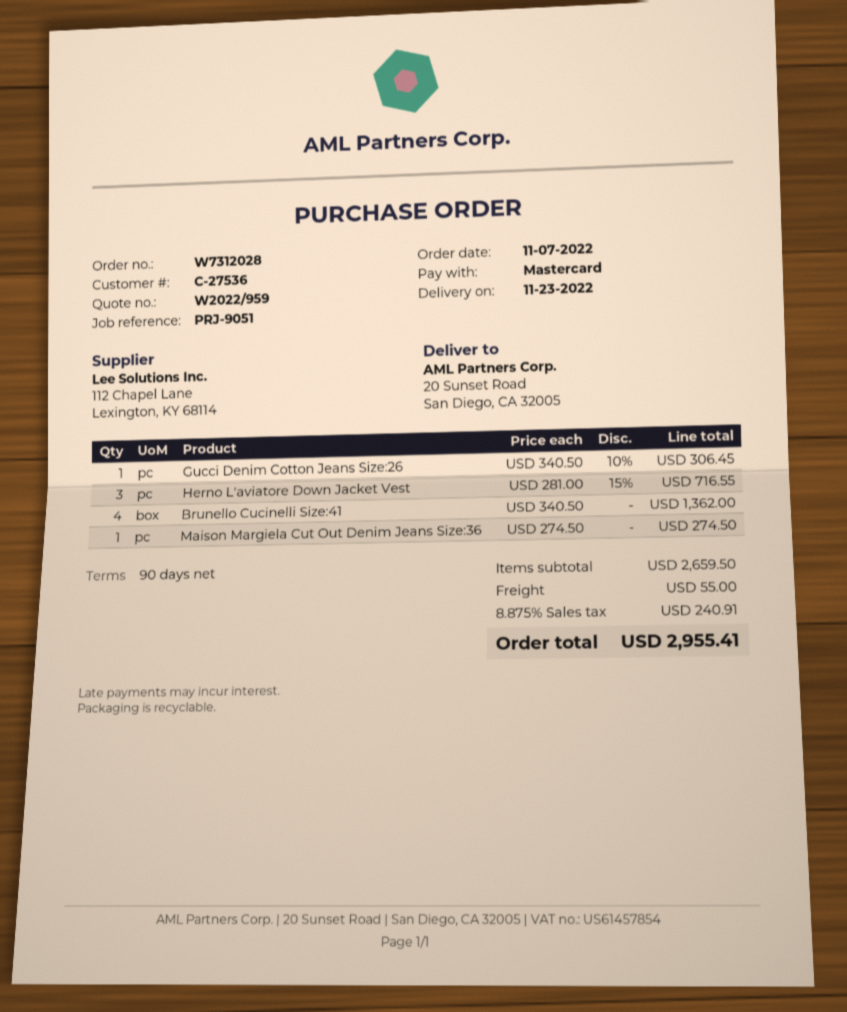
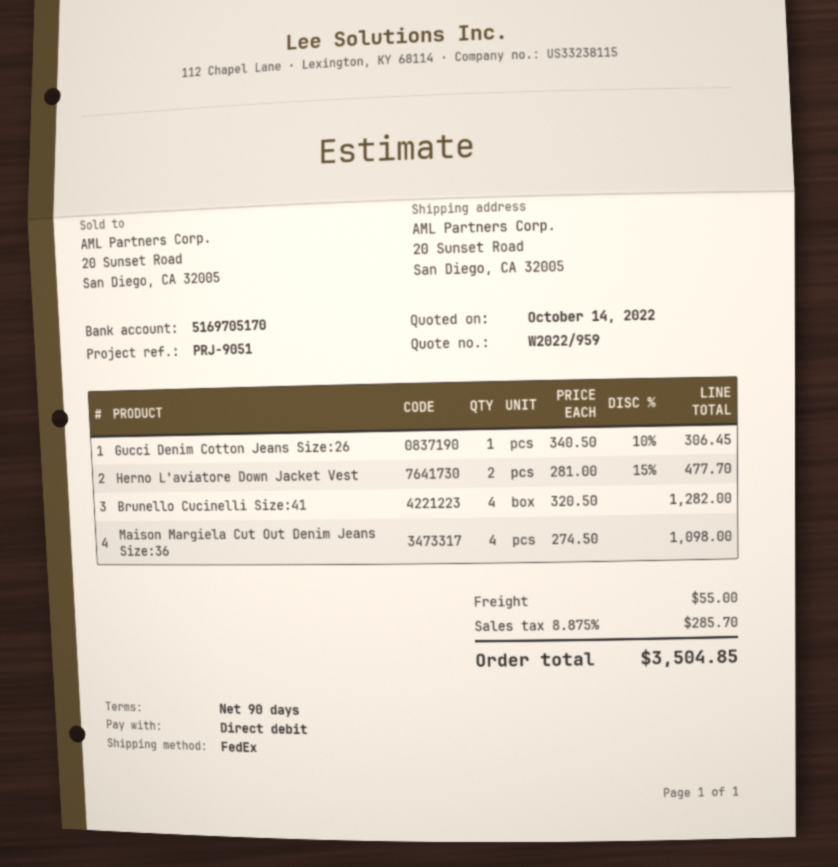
payment method: Mastercard -> direct debit
Herno L'aviatore Down Jacket Vest: 3 x 281.00 - 15% = 716.55 -> 2 x 281.00 - 15% = 477.70
Brunello Cucinelli Size:41: 4 x 340.50 = 1362.00 -> 4 x 320.50 = 1282.00
Maison Margiela Cut Out Denim Jeans Size:36: 1 x 274.50 = 274.50 -> 4 x 274.50 = 1098.00
tax: 8.875% = 240.91 -> 8.875% = 285.70
total: 2955.41 -> 3504.85

